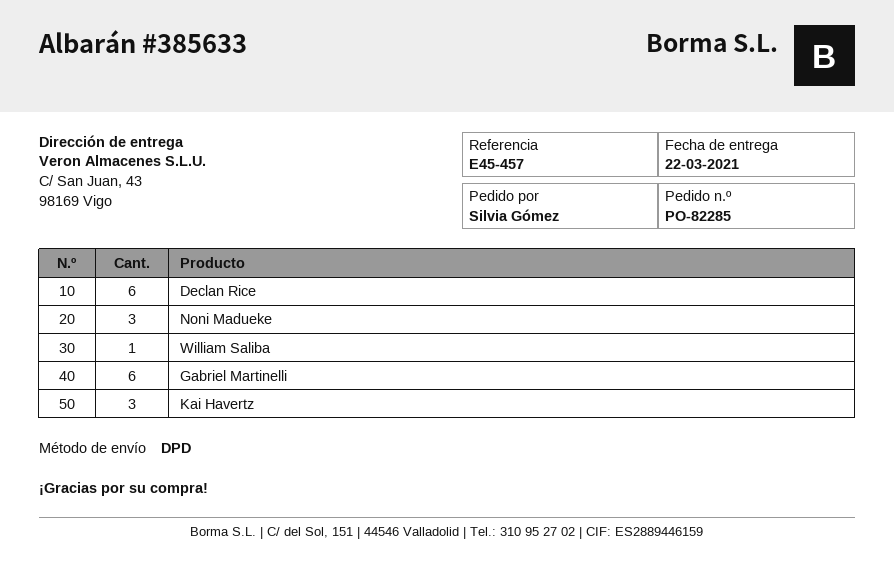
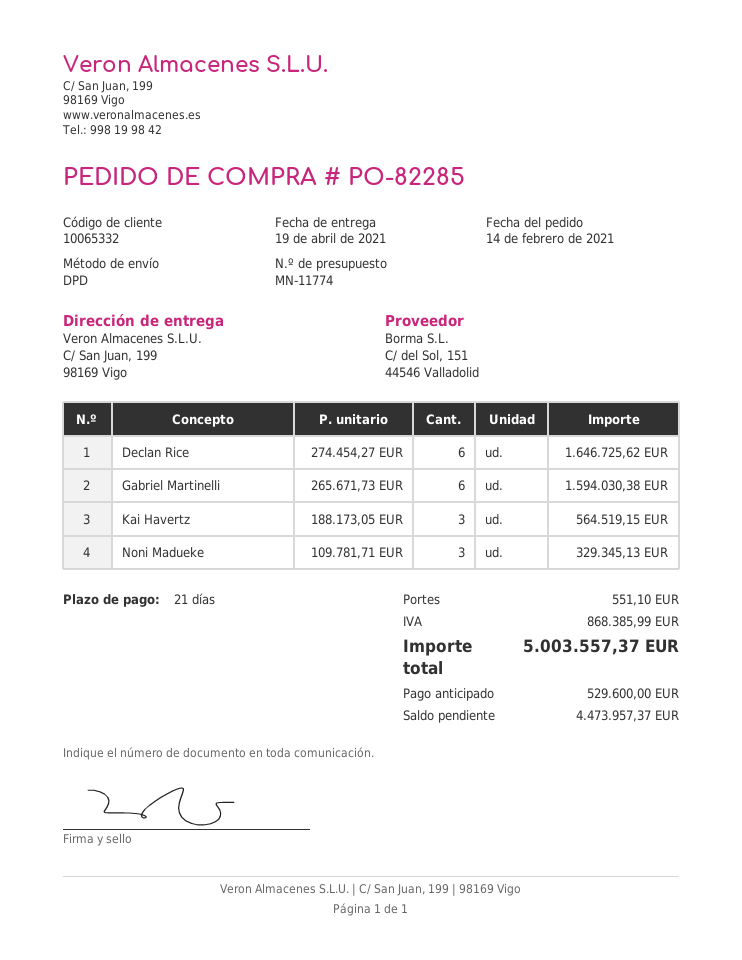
delivery date: 2021-03-22 -> 2021-04-19
ship to: C/ San Juan, 43, 98169 Vigo -> C/ San Juan, 199, 98169 Vigo
William Saliba: 1 -> none

